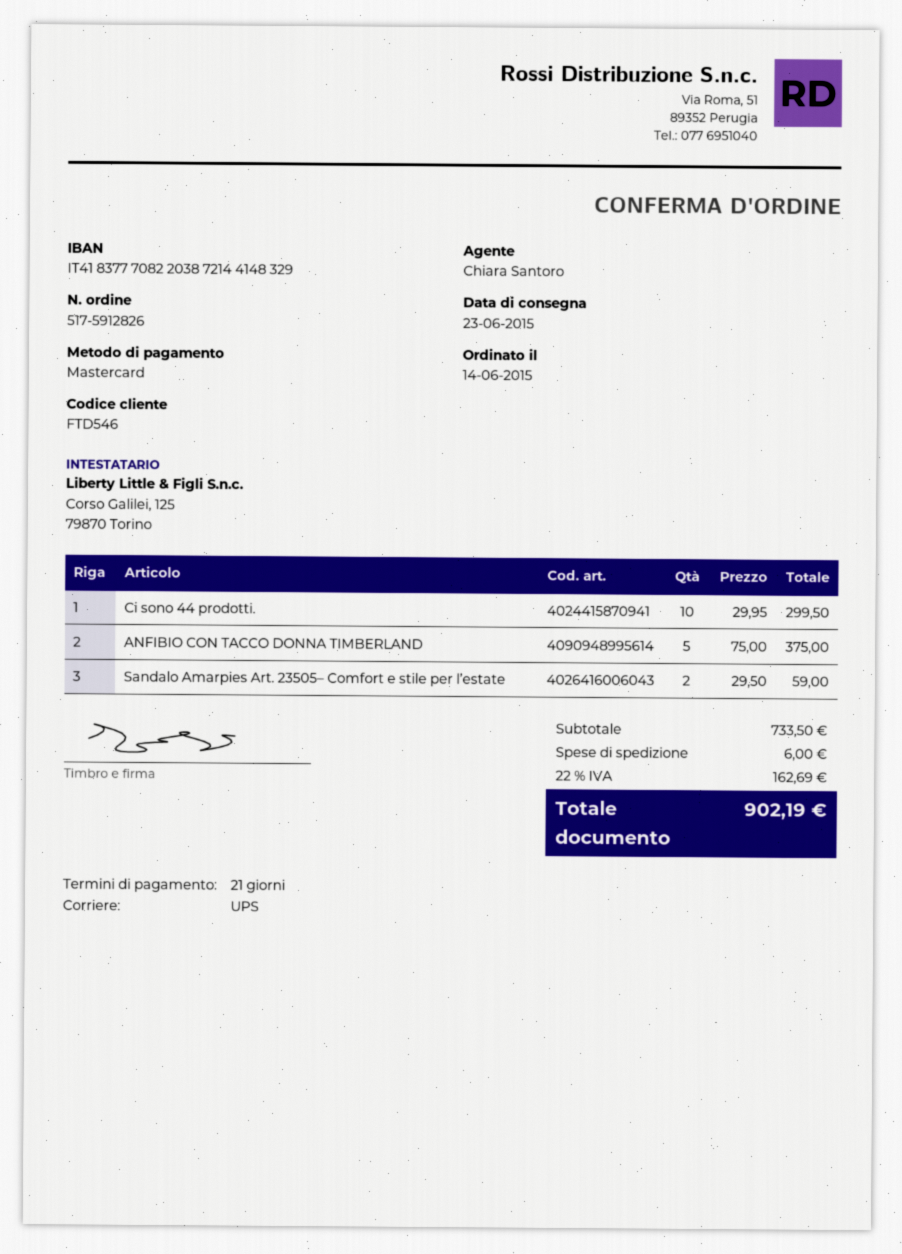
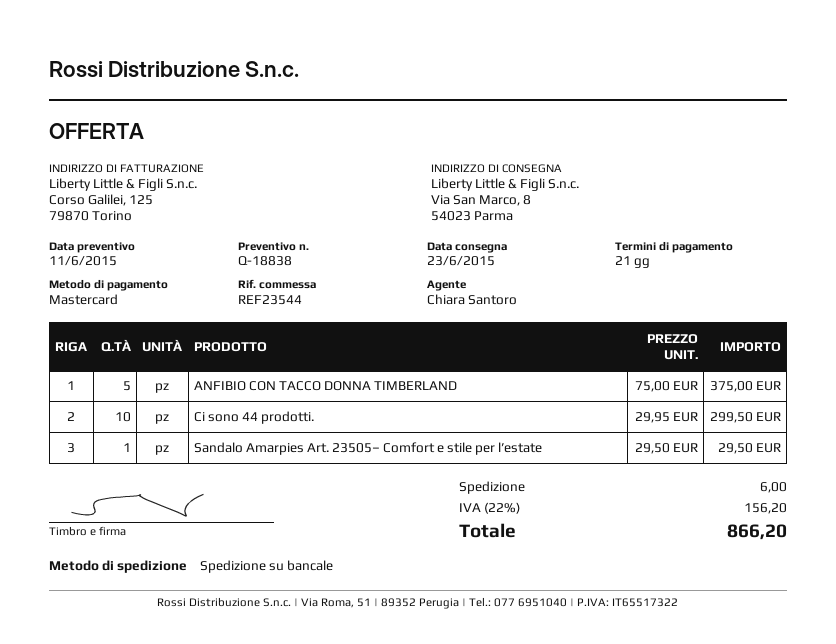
shipping method: UPS -> pallet freight
Sandalo Amarpies Art. 23505– Comfort e stile per l’estate: 2 x 29.50 = 59.00 -> 1 x 29.50 = 29.50
tax: 22% = 162.69 -> 22% = 156.20
total: 902.19 -> 866.20

